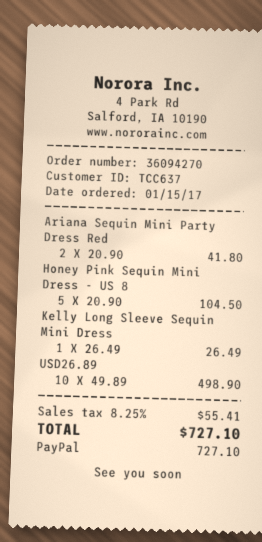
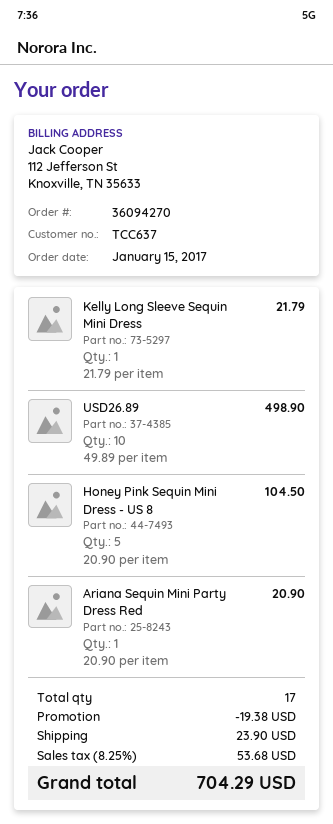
Ariana Sequin Mini Party Dress Red: 2 x 20.90 = 41.80 -> 1 x 20.90 = 20.90
Kelly Long Sleeve Sequin Mini Dress: 1 x 26.49 = 26.49 -> 1 x 21.79 = 21.79
discount: none -> 19.38
shipping: none -> 23.90
tax: 8.25% = 55.41 -> 8.25% = 53.68
total: 727.10 -> 704.29

